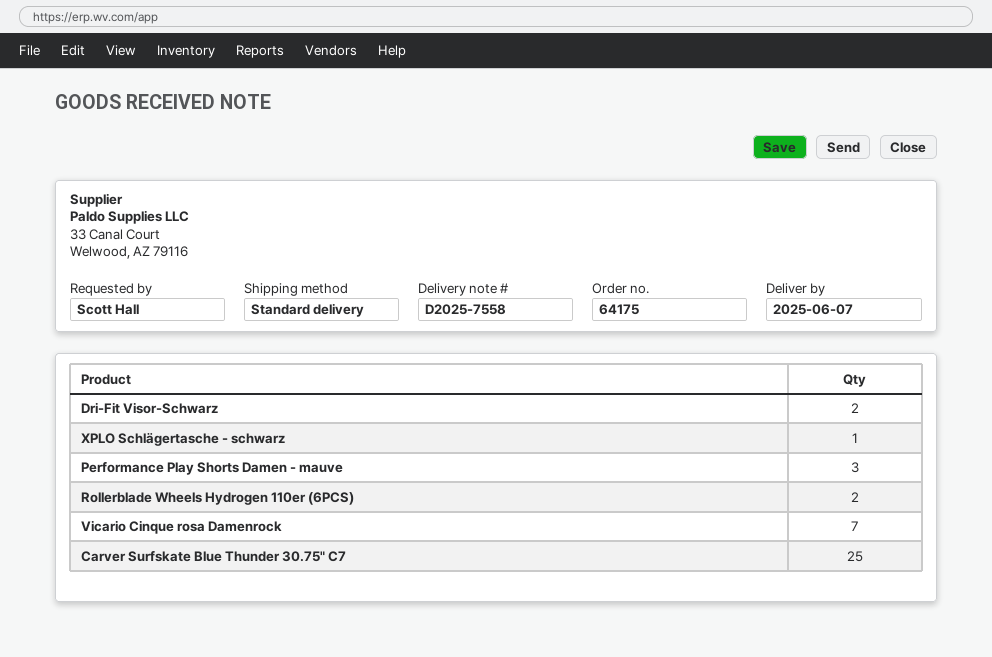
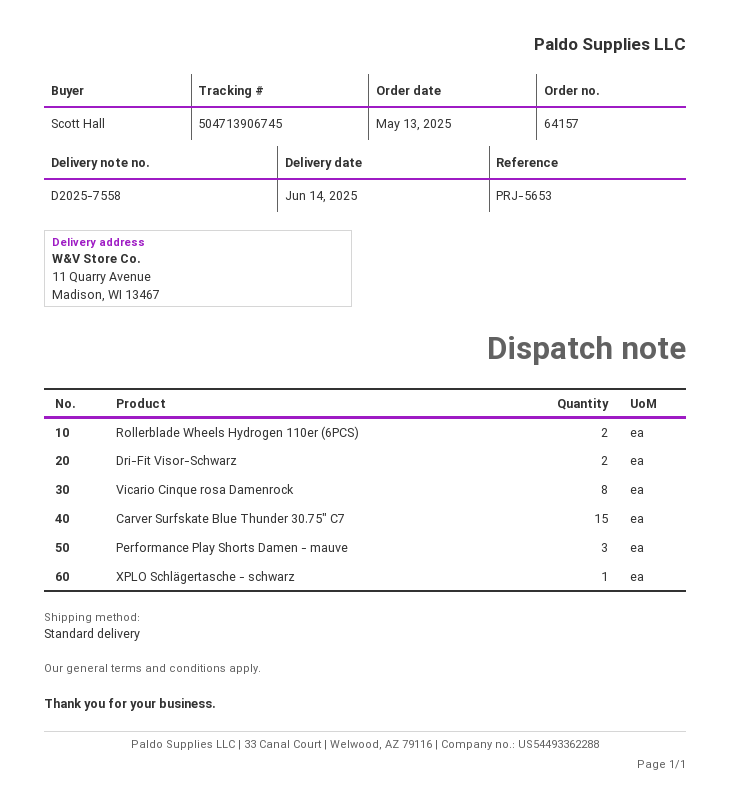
order number: 64175 -> 64157
delivery date: 2025-06-07 -> 2025-06-14
Vicario Cinque rosa Damenrock: 7 -> 8
Carver Surfskate Blue Thunder 30.75" C7: 25 -> 15

